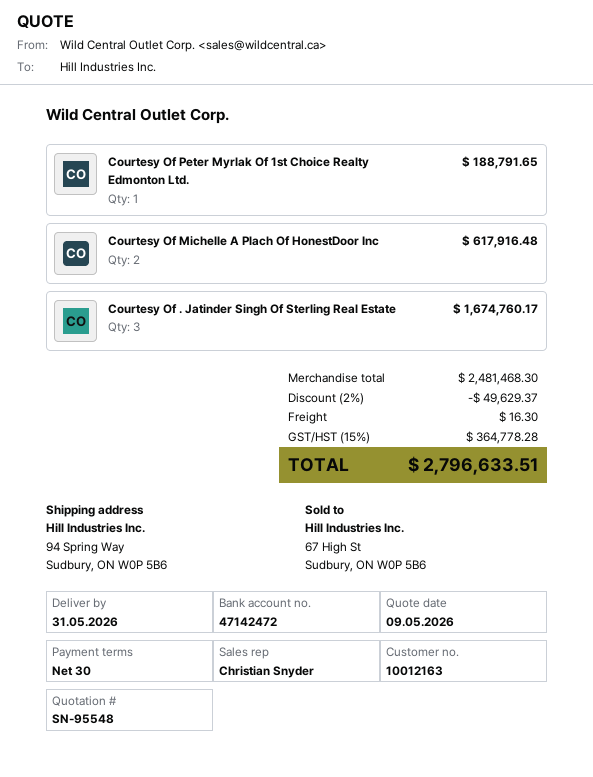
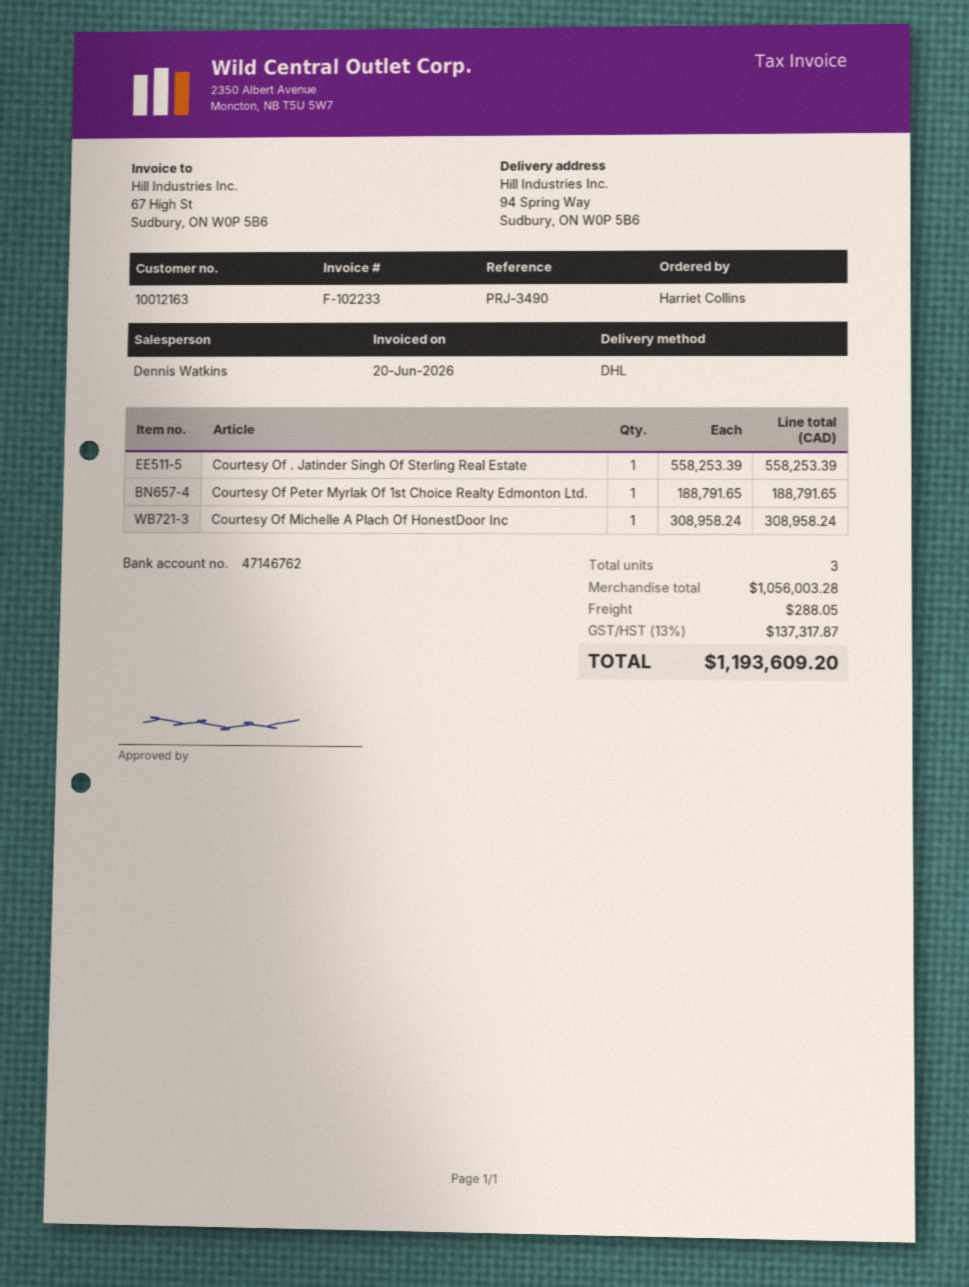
sales rep: Christian Snyder -> Dennis Watkins
bank account: 47142472 -> 47146762
Courtesy Of Michelle A Plach Of HonestDoor Inc: 2 for 617916.48 -> 1 for 308958.24
Courtesy Of . Jatinder Singh Of Sterling Real Estate: 3 for 1674760.17 -> 1 for 558253.39
subtotal: 2481468.30 -> 1056003.28
discount: 2% = 49629.37 -> none
shipping: 16.30 -> 288.05
tax: 15% = 364778.28 -> 13% = 137317.87
total: 2796633.51 -> 1193609.20

